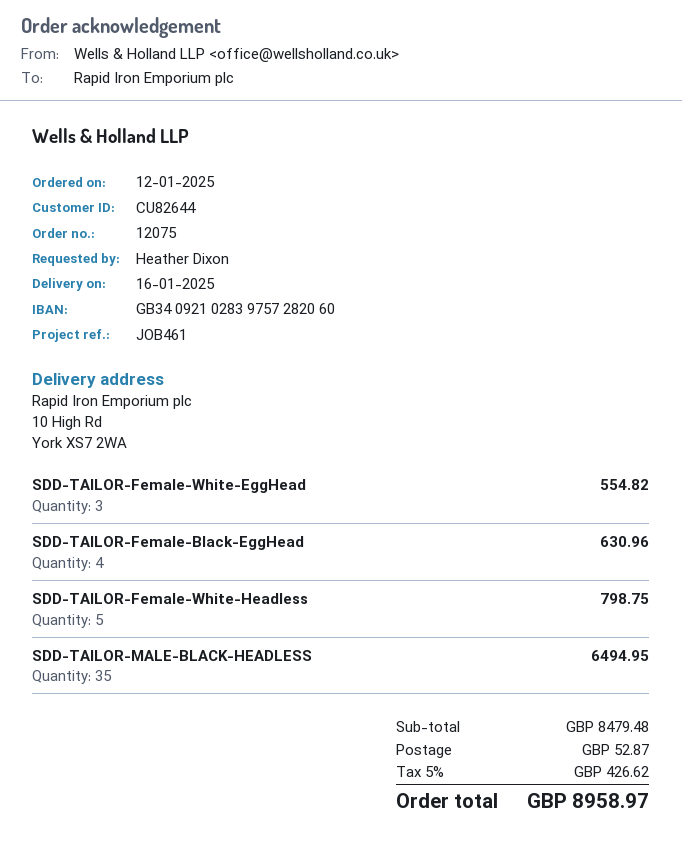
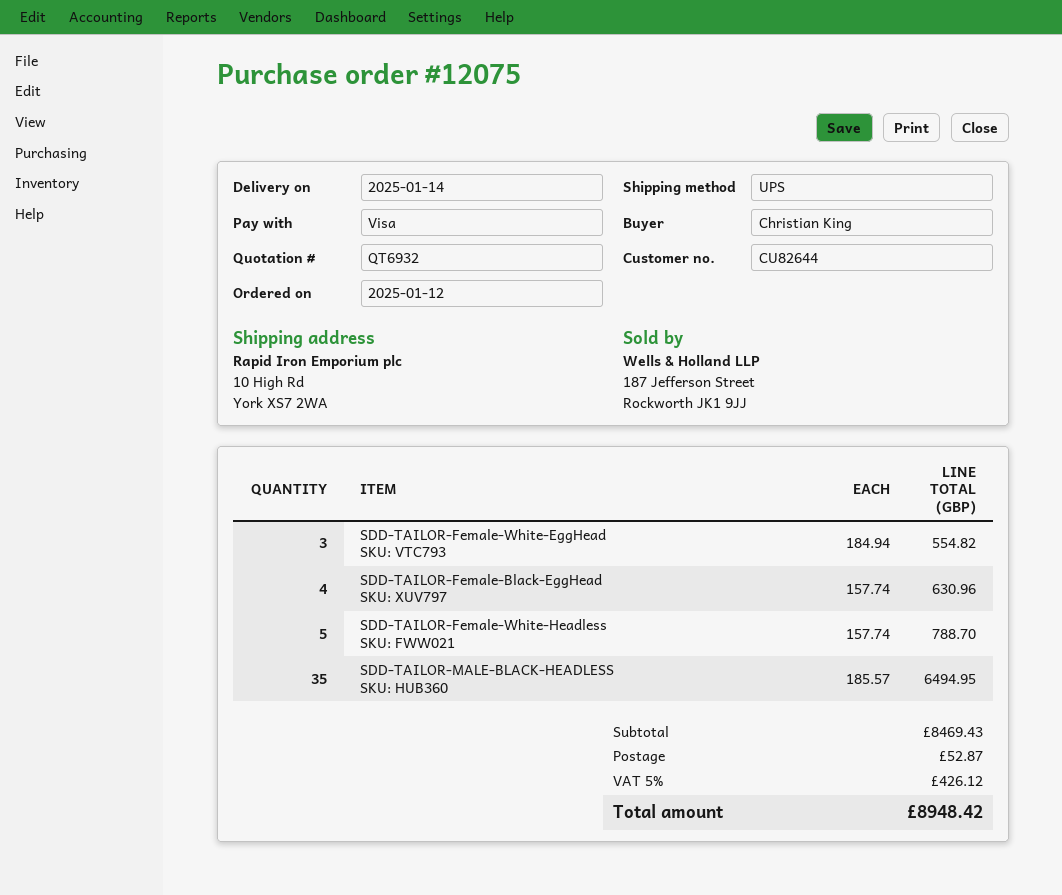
delivery date: 2025-01-16 -> 2025-01-14
ordered by: Heather Dixon -> Christian King
SDD-TAILOR-Female-White-Headless: 5 for 798.75 -> 5 for 788.70
subtotal: 8479.48 -> 8469.43
tax: 5% = 426.62 -> 5% = 426.12
total: 8958.97 -> 8948.42

